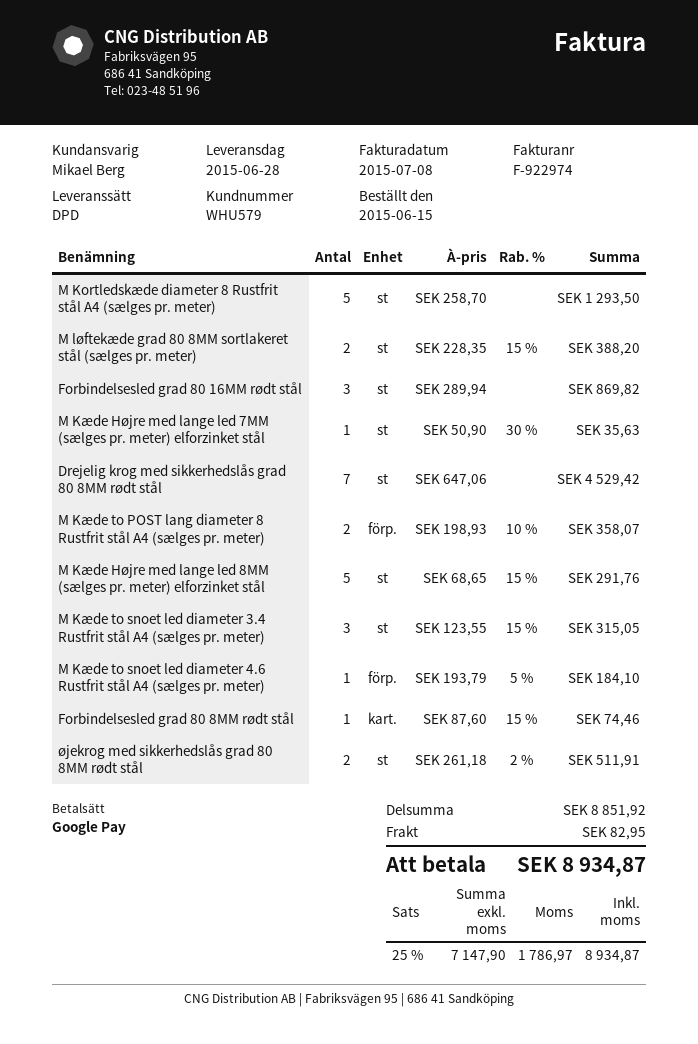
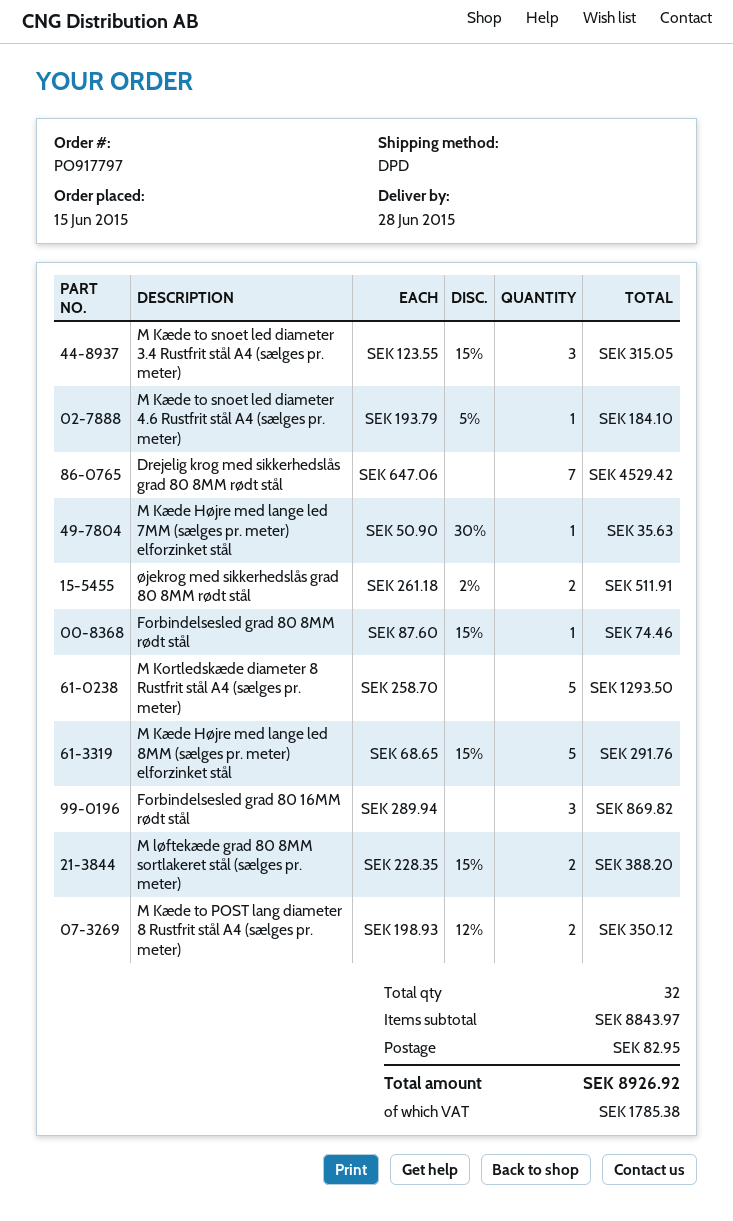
M Kæde to POST lang diameter 8 Rustfrit stål A4 (sælges pr. meter): 2 x 198.93 - 10% = 358.07 -> 2 x 198.93 - 12% = 350.12
subtotal: 8851.92 -> 8843.97
tax: 1786.97 -> 1785.38
total: 8934.87 -> 8926.92

